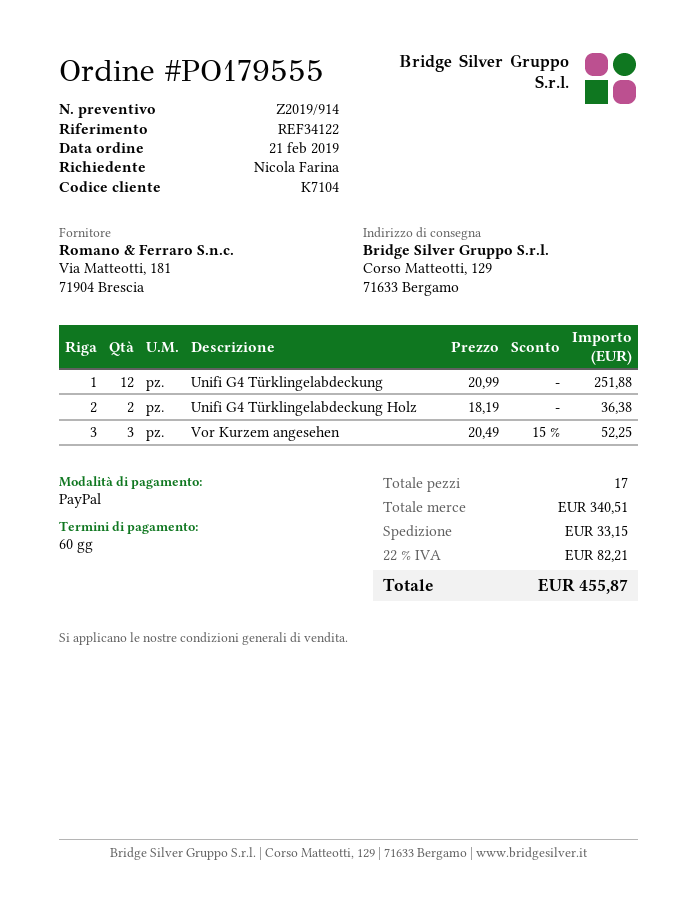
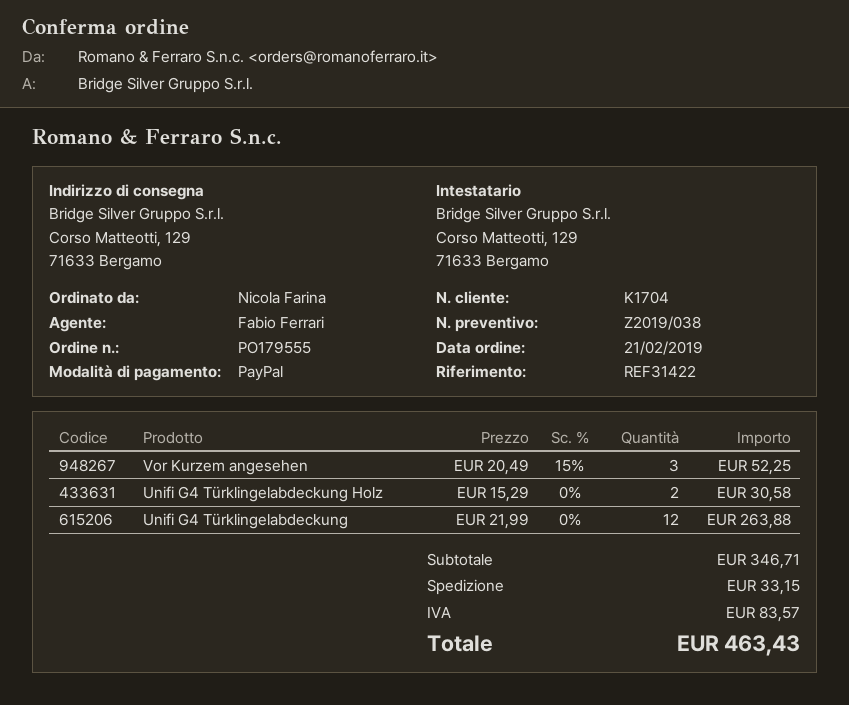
quote number: Z2019/914 -> Z2019/038
customer number: K7104 -> K1704
reference: REF34122 -> REF31422
Unifi G4 Türklingelabdeckung: 12 x 20.99 = 251.88 -> 12 x 21.99 = 263.88
Unifi G4 Türklingelabdeckung Holz: 2 x 18.19 = 36.38 -> 2 x 15.29 = 30.58
subtotal: 340.51 -> 346.71
tax: 82.21 -> 83.57
total: 455.87 -> 463.43

